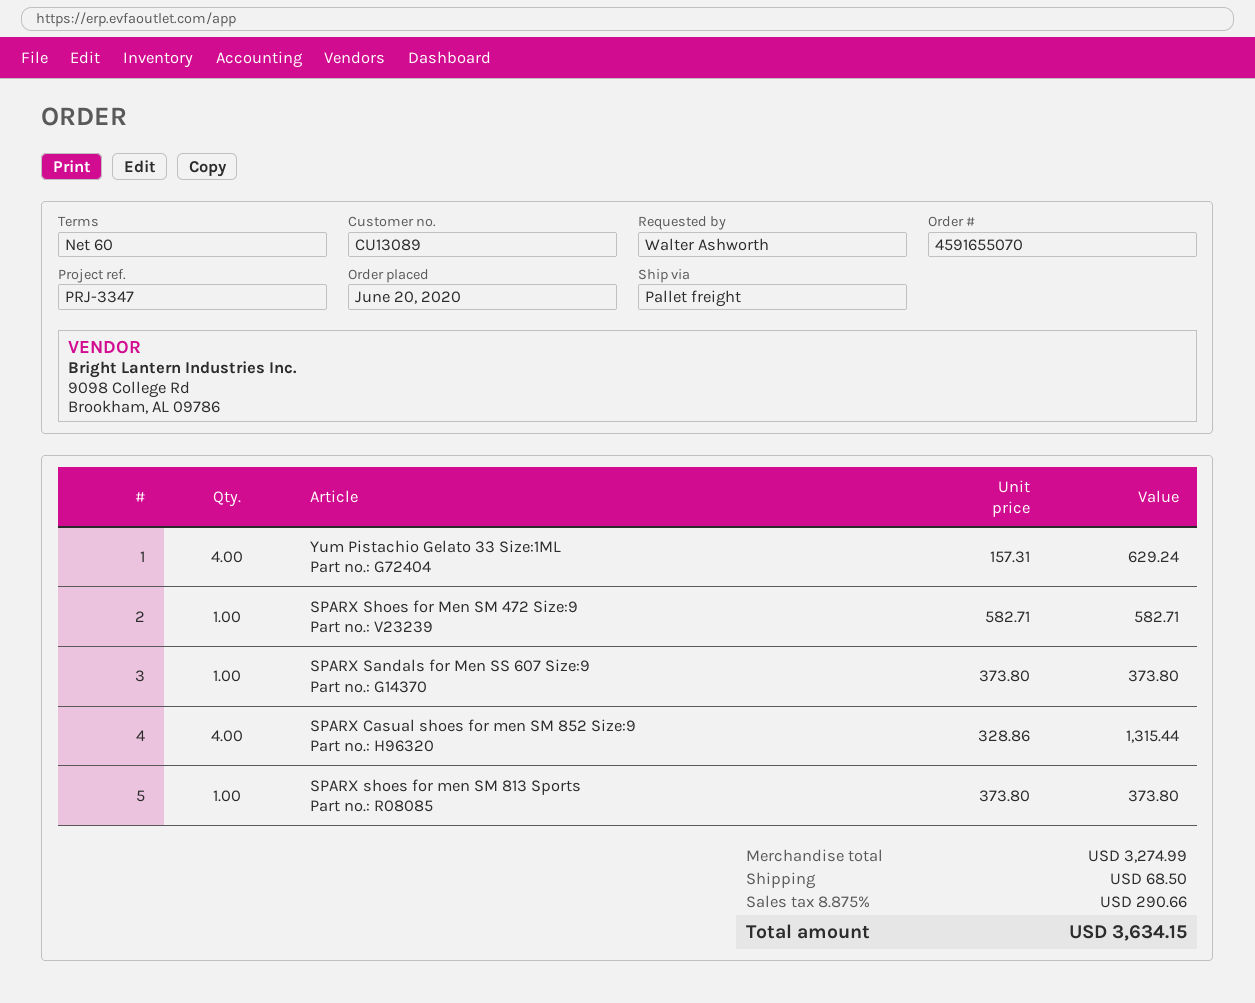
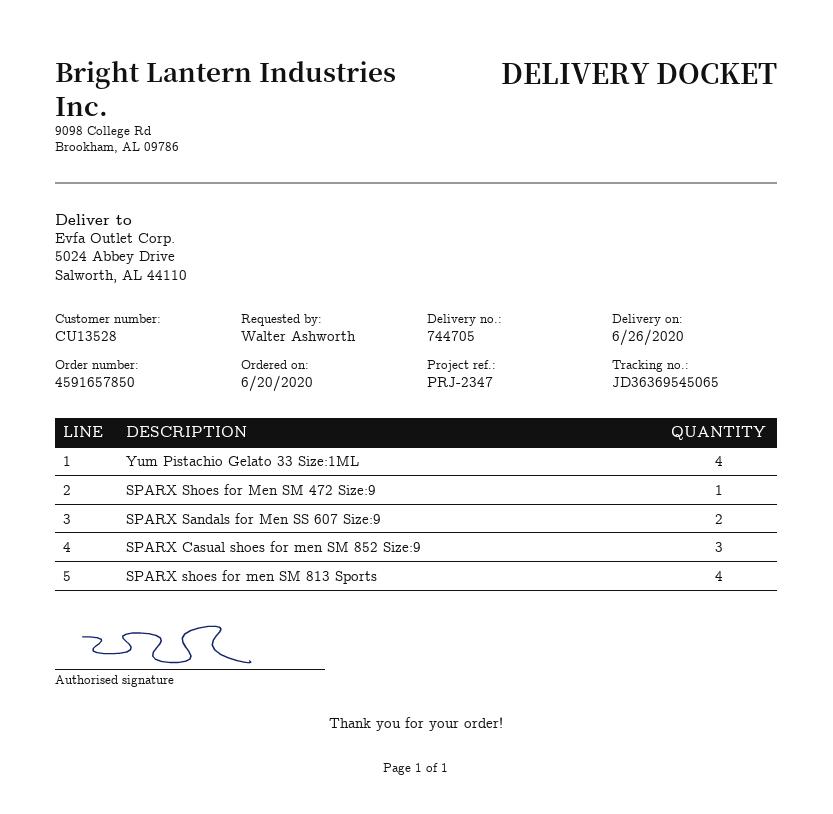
order number: 4591655070 -> 4591657850
customer number: CU13089 -> CU13528
reference: PRJ-3347 -> PRJ-2347
SPARX Sandals for Men SS 607 Size:9: 1 -> 2
SPARX Casual shoes for men SM 852 Size:9: 4 -> 3
SPARX shoes for men SM 813 Sports: 1 -> 4

